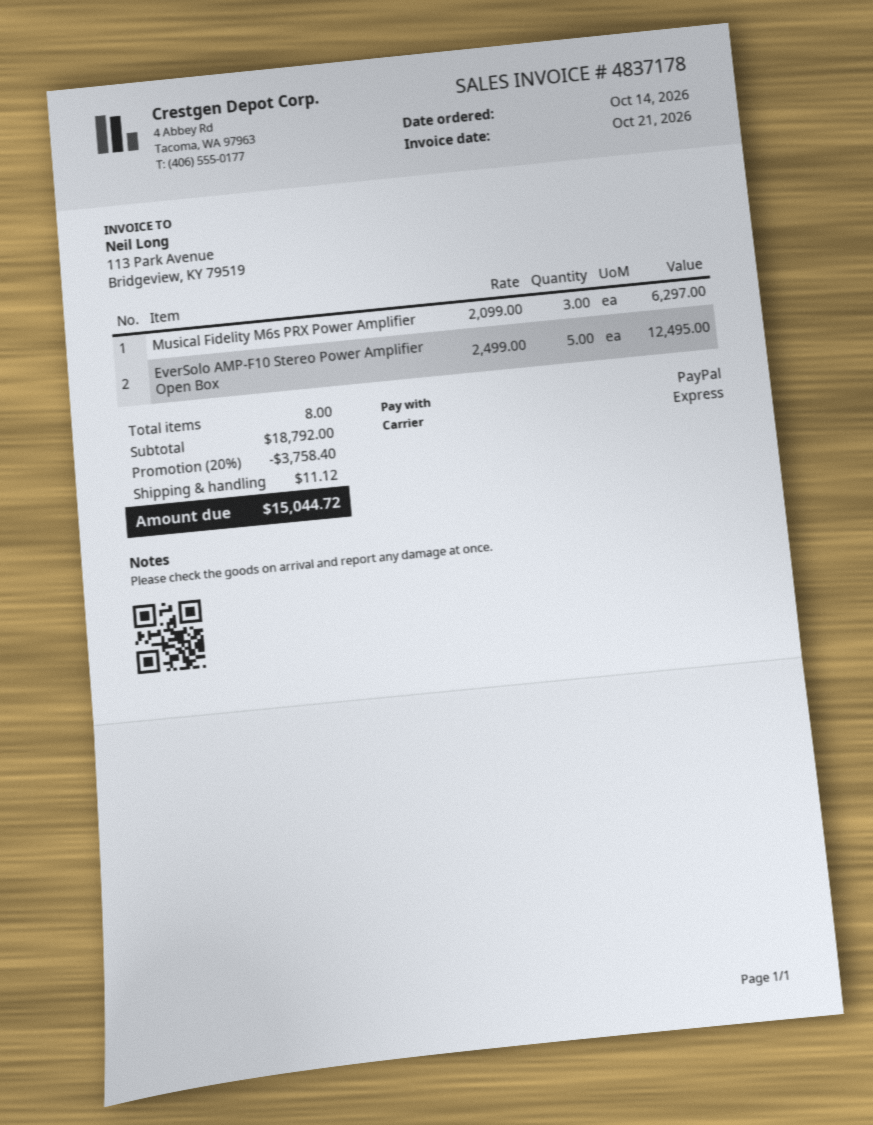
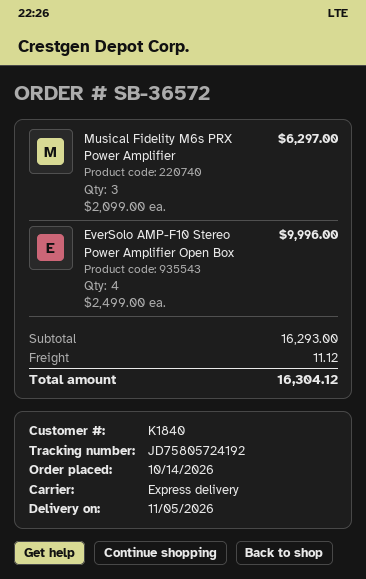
EverSolo AMP-F10 Stereo Power Amplifier Open Box: 5 x 2499.00 = 12495.00 -> 4 x 2499.00 = 9996.00
subtotal: 18792.00 -> 16293.00
discount: 20% = 3758.40 -> none
total: 15044.72 -> 16304.12

